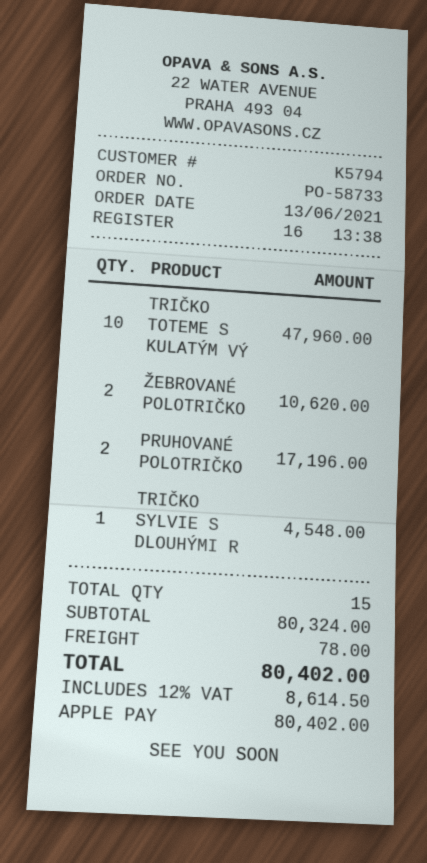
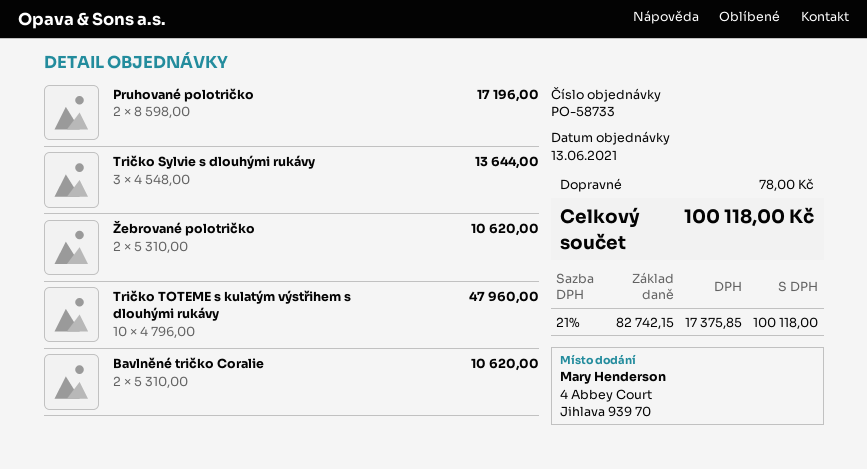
TRIČKO SYLVIE S DLOUHÝMI R: 1 for 4548.00 -> 3 for 13644.00
Bavlněné tričko Coralie: none -> 2 for 10620.00
tax: 12% = 8614.50 -> 21% = 17375.85
total: 80402.00 -> 100118.00

